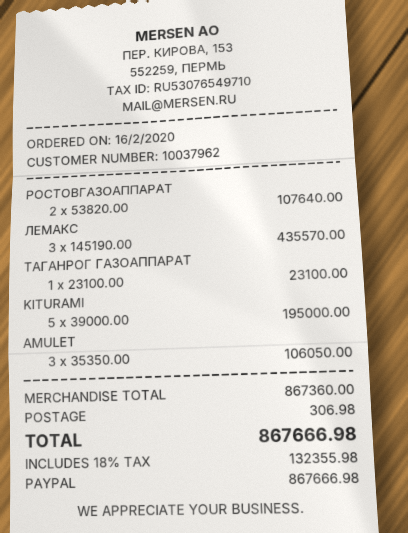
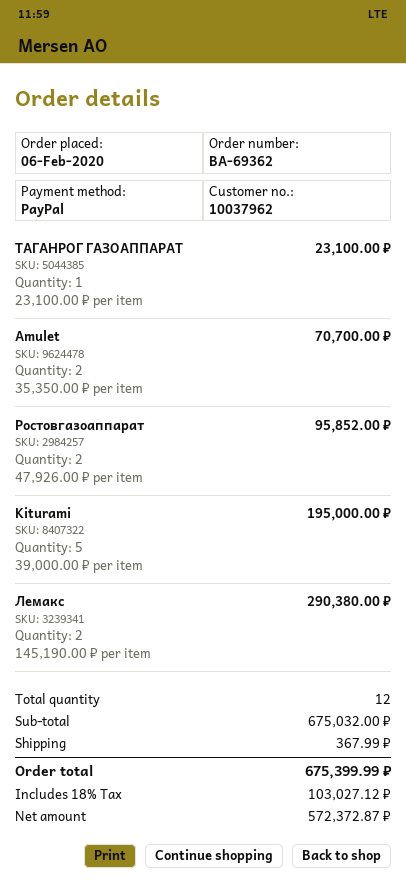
order date: 2020-02-16 -> 2020-02-06
РОСТОВГАЗОАППАРАТ: 2 x 53820.00 = 107640.00 -> 2 x 47926.00 = 95852.00
ЛЕМАКС: 3 x 145190.00 = 435570.00 -> 2 x 145190.00 = 290380.00
AMULET: 3 x 35350.00 = 106050.00 -> 2 x 35350.00 = 70700.00
subtotal: 867360.00 -> 675032.00
shipping: 306.98 -> 367.99
tax: 18% = 132355.98 -> 18% = 103027.12
total: 867666.98 -> 675399.99

